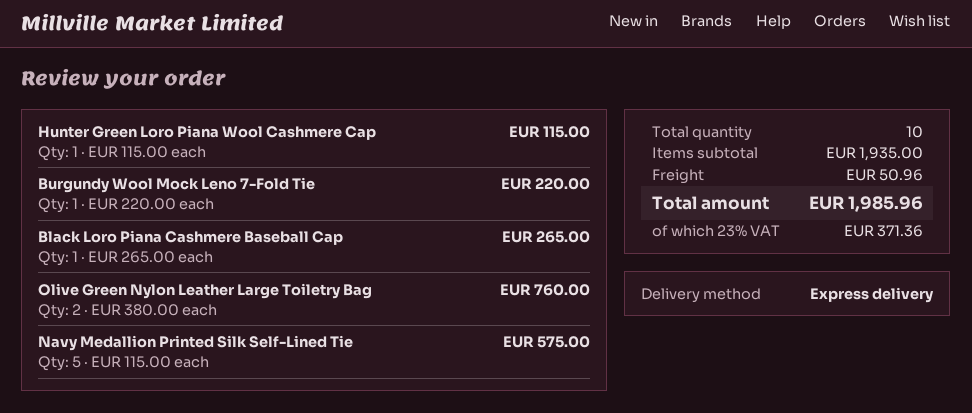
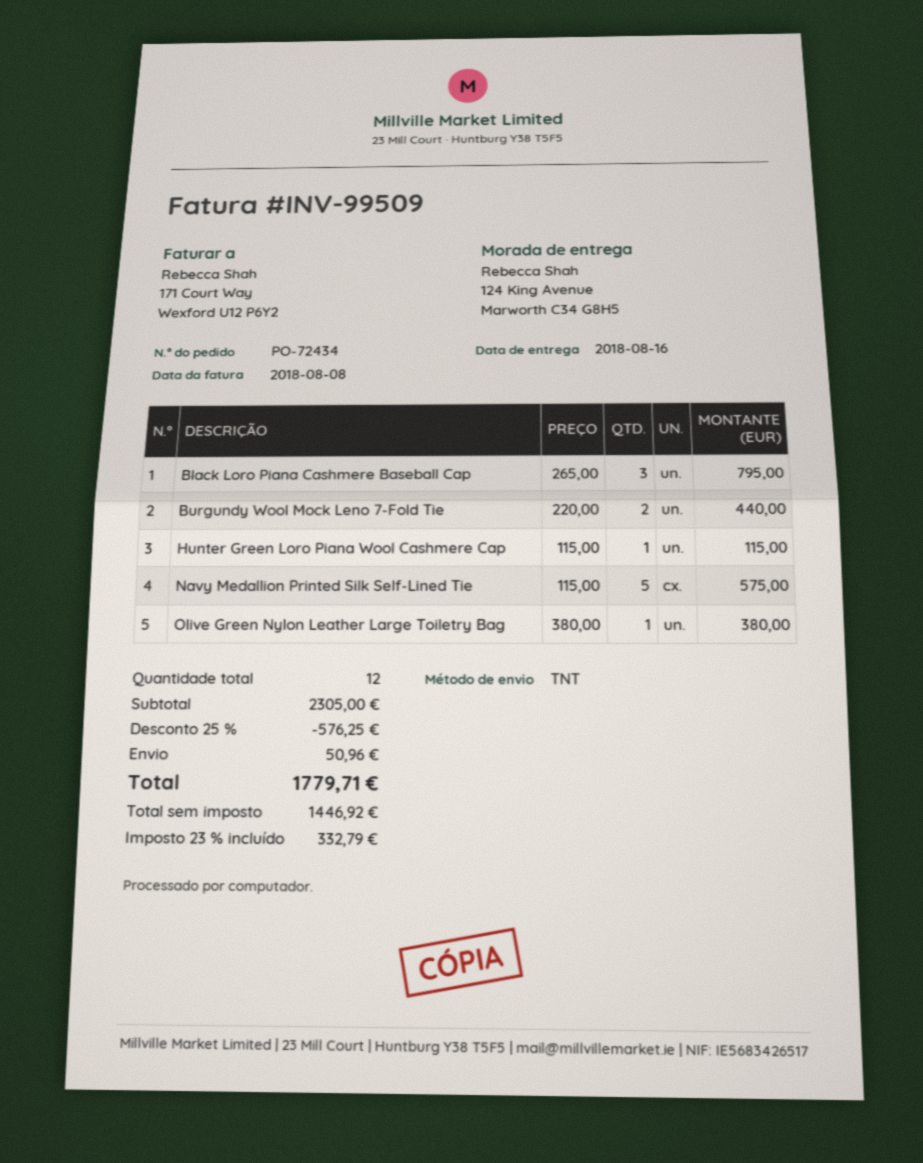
shipping method: express -> TNT
Burgundy Wool Mock Leno 7-Fold Tie: 1 x 220.00 = 220.00 -> 2 x 220.00 = 440.00
Black Loro Piana Cashmere Baseball Cap: 1 x 265.00 = 265.00 -> 3 x 265.00 = 795.00
Olive Green Nylon Leather Large Toiletry Bag: 2 x 380.00 = 760.00 -> 1 x 380.00 = 380.00
total quantity: 10 -> 12
subtotal: 1935.00 -> 2305.00
discount: none -> 25% = 576.25
tax: 23% = 371.36 -> 23% = 332.79
total: 1985.96 -> 1779.71

